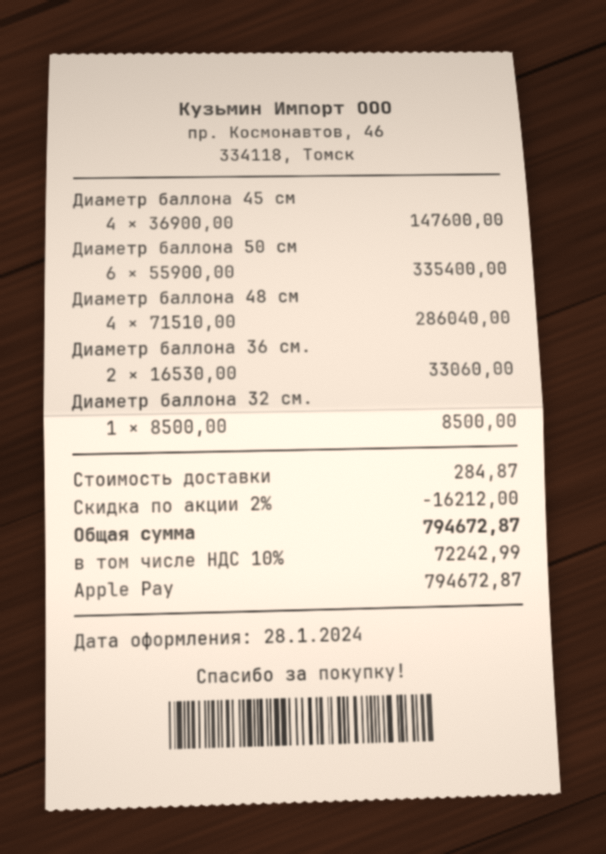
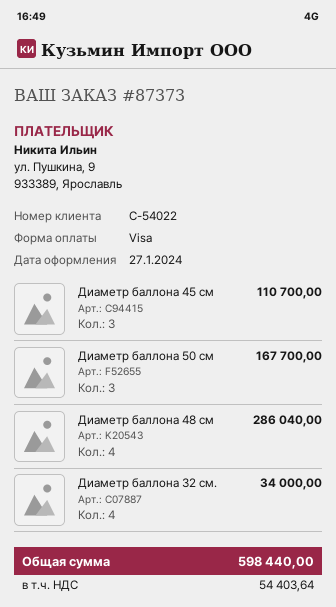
order date: 2024-01-28 -> 2024-01-27
payment method: Apple Pay -> Visa
Диаметр баллона 45 см: 4 for 147600.00 -> 3 for 110700.00
Диаметр баллона 50 см: 6 for 335400.00 -> 3 for 167700.00
Диаметр баллона 36 см.: 2 for 33060.00 -> none
Диаметр баллона 32 см.: 1 for 8500.00 -> 4 for 34000.00
discount: 2% = 16212.00 -> none
shipping: 284.87 -> none
tax: 72242.99 -> 54403.64
total: 794672.87 -> 598440.00

